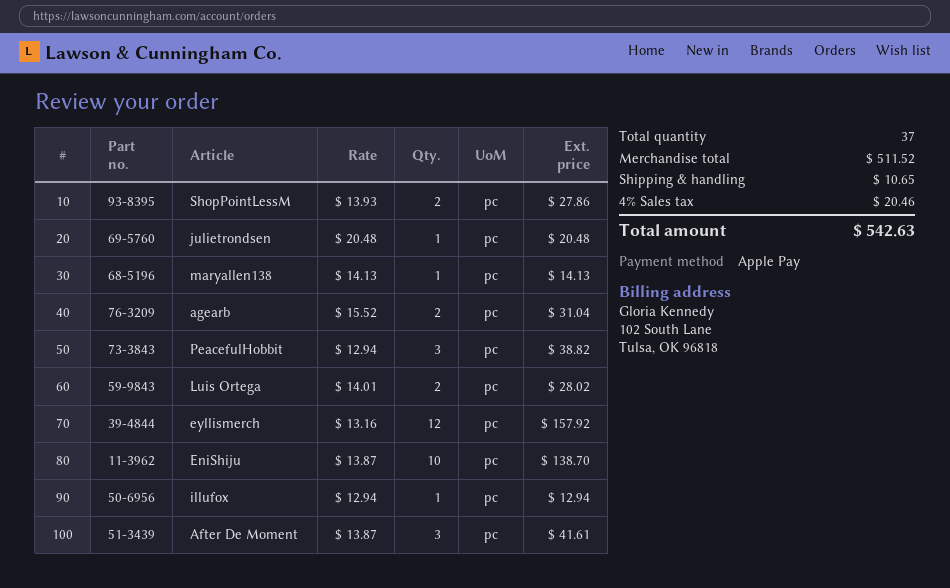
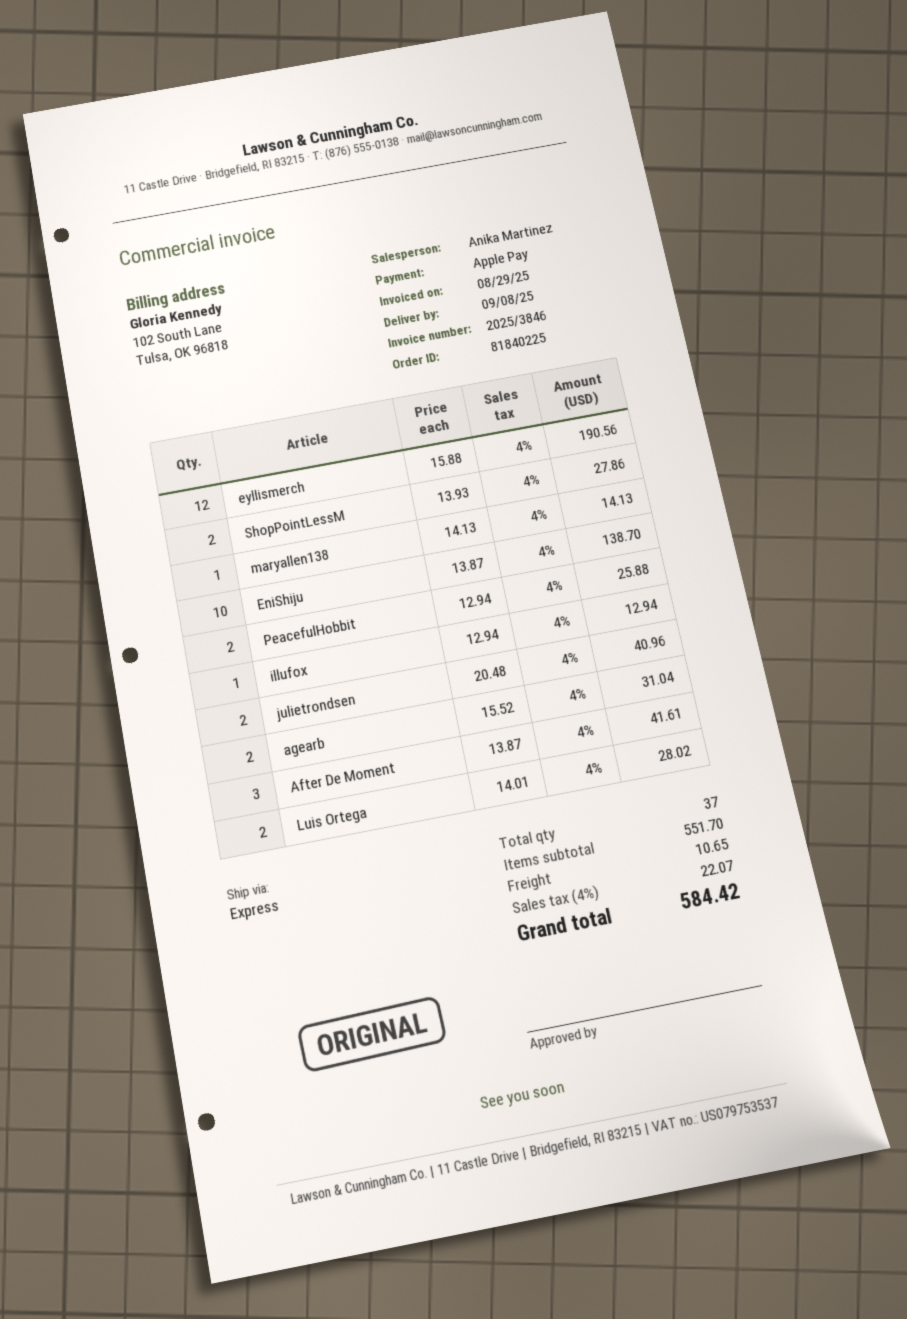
julietrondsen: 1 x 20.48 = 20.48 -> 2 x 20.48 = 40.96
PeacefulHobbit: 3 x 12.94 = 38.82 -> 2 x 12.94 = 25.88
eyllismerch: 12 x 13.16 = 157.92 -> 12 x 15.88 = 190.56
subtotal: 511.52 -> 551.70
tax: 4% = 20.46 -> 4% = 22.07
total: 542.63 -> 584.42

